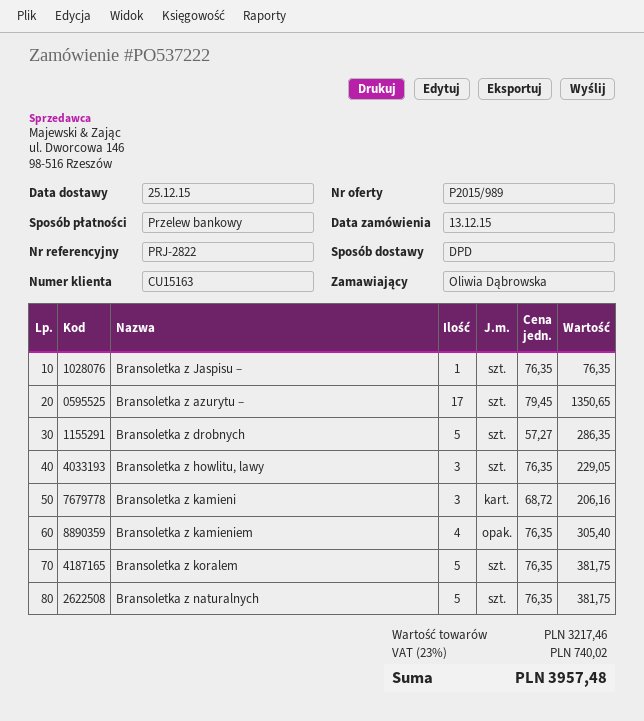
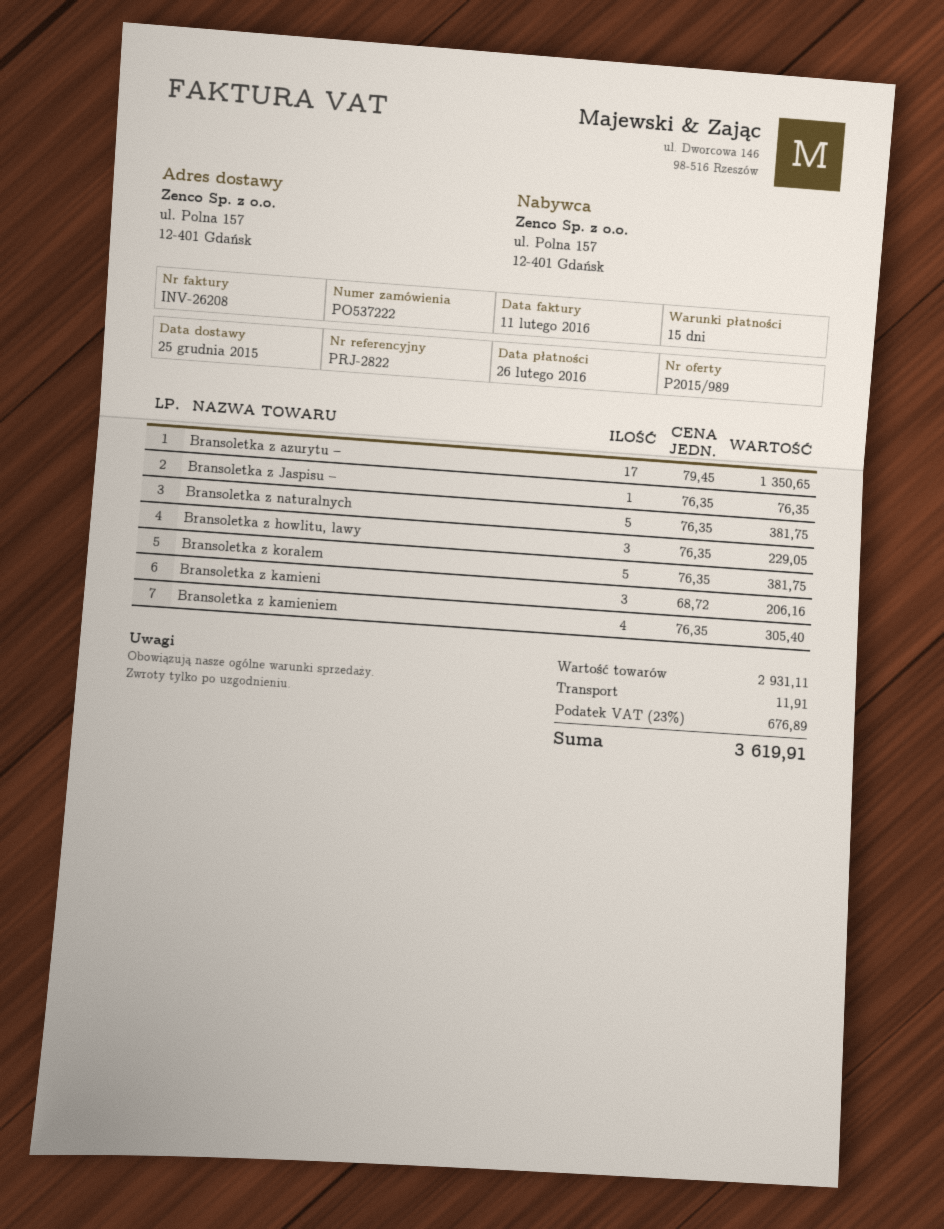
Bransoletka z drobnych: 5 x 57.27 = 286.35 -> none
subtotal: 3217.46 -> 2931.11
shipping: none -> 11.91
tax: 23% = 740.02 -> 23% = 676.89
total: 3957.48 -> 3619.91

